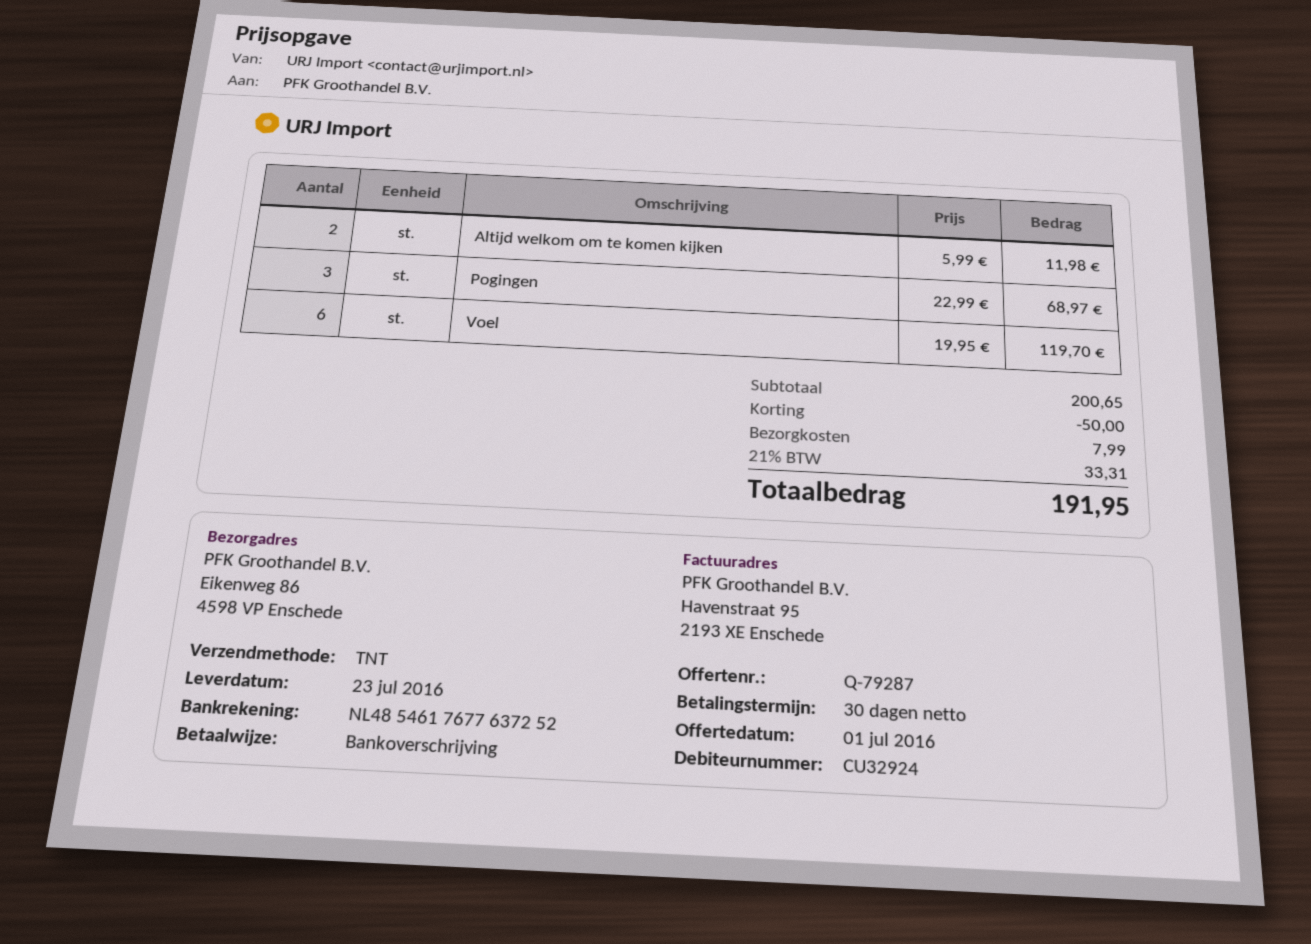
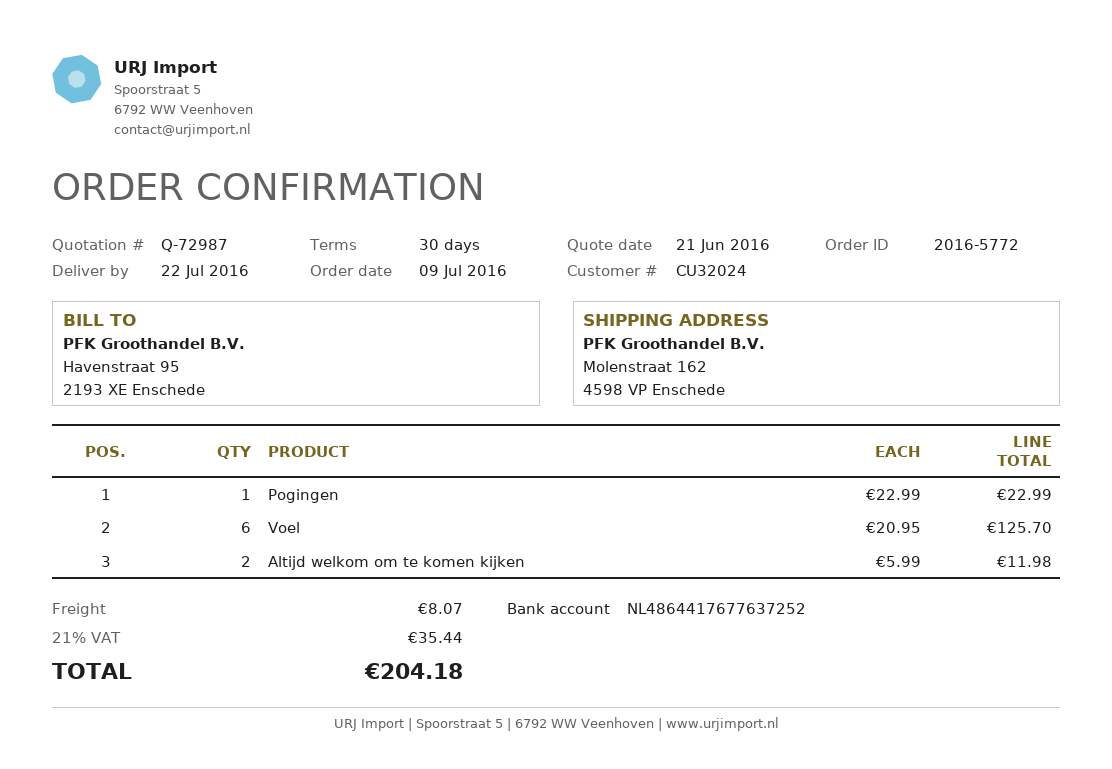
quote number: Q-79287 -> Q-72987
quote date: 2016-07-01 -> 2016-06-21
delivery date: 2016-07-23 -> 2016-07-22
customer number: CU32924 -> CU32024
bank account: NL4854617677637252 -> NL4864417677637252
ship to: Eikenweg 86, 4598 VP Enschede -> Molenstraat 162, 4598 VP Enschede
Pogingen: 3 x 22.99 = 68.97 -> 1 x 22.99 = 22.99
Voel: 6 x 19.95 = 119.70 -> 6 x 20.95 = 125.70
discount: 50.00 -> none
shipping: 7.99 -> 8.07
tax: 21% = 33.31 -> 21% = 35.44
total: 191.95 -> 204.18

